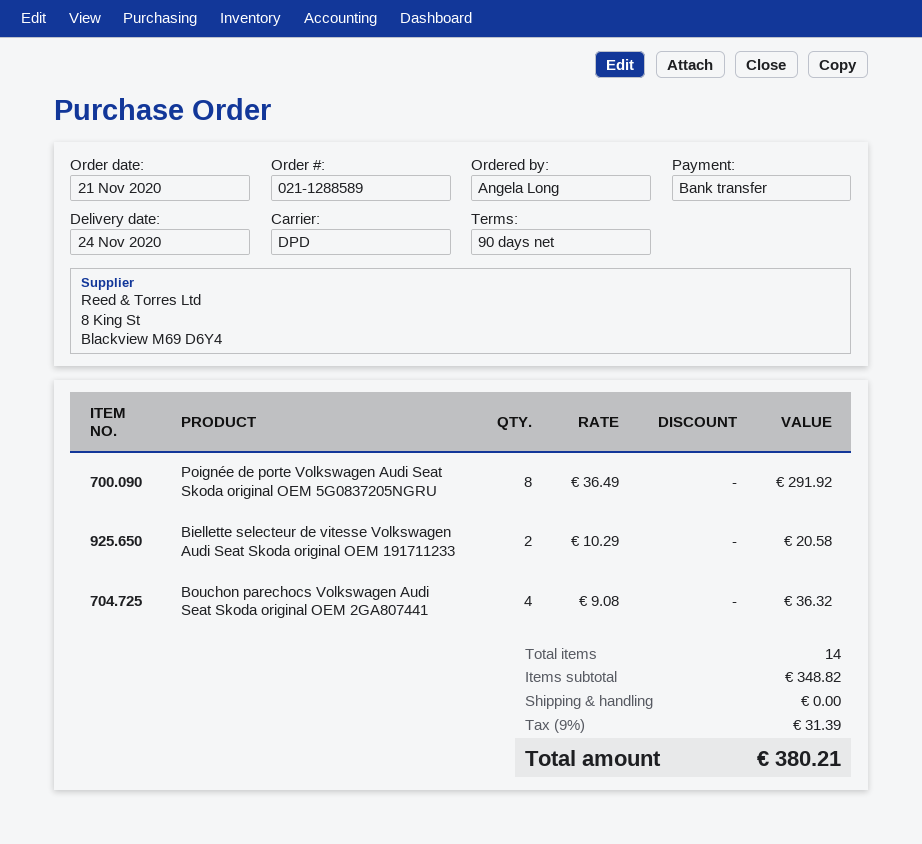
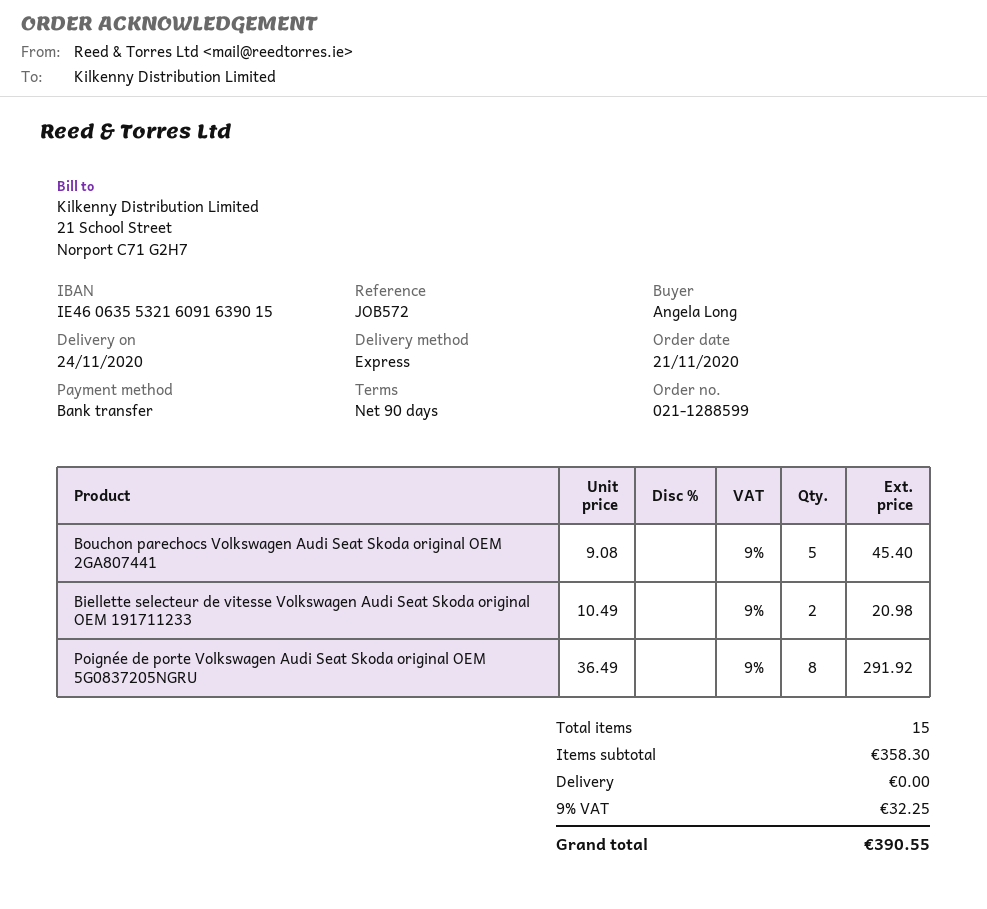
order number: 021-1288589 -> 021-1288599
shipping method: DPD -> express
Biellette selecteur de vitesse Volkswagen Audi Seat Skoda original OEM 191711233: 2 x 10.29 = 20.58 -> 2 x 10.49 = 20.98
Bouchon parechocs Volkswagen Audi Seat Skoda original OEM 2GA807441: 4 x 9.08 = 36.32 -> 5 x 9.08 = 45.40
total quantity: 14 -> 15
subtotal: 348.82 -> 358.30
tax: 9% = 31.39 -> 9% = 32.25
total: 380.21 -> 390.55

